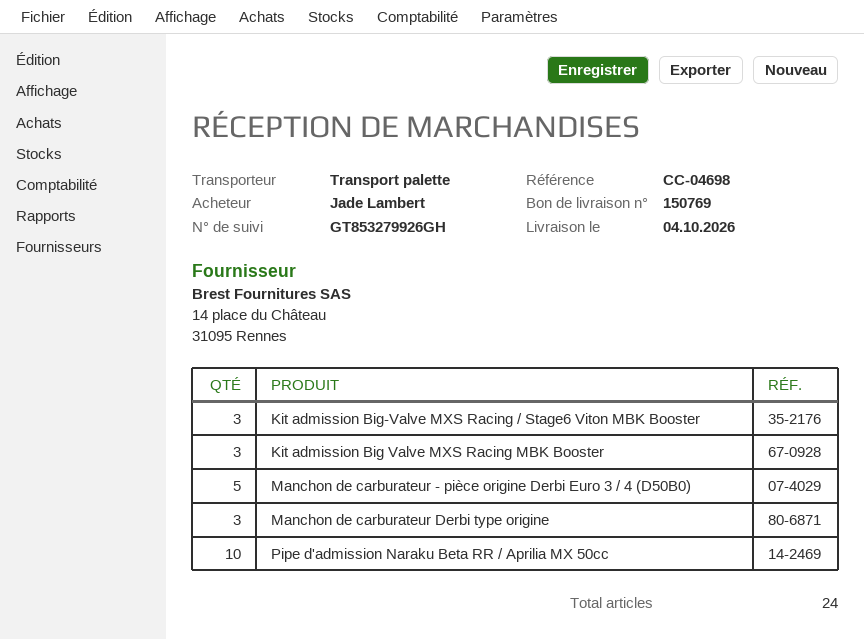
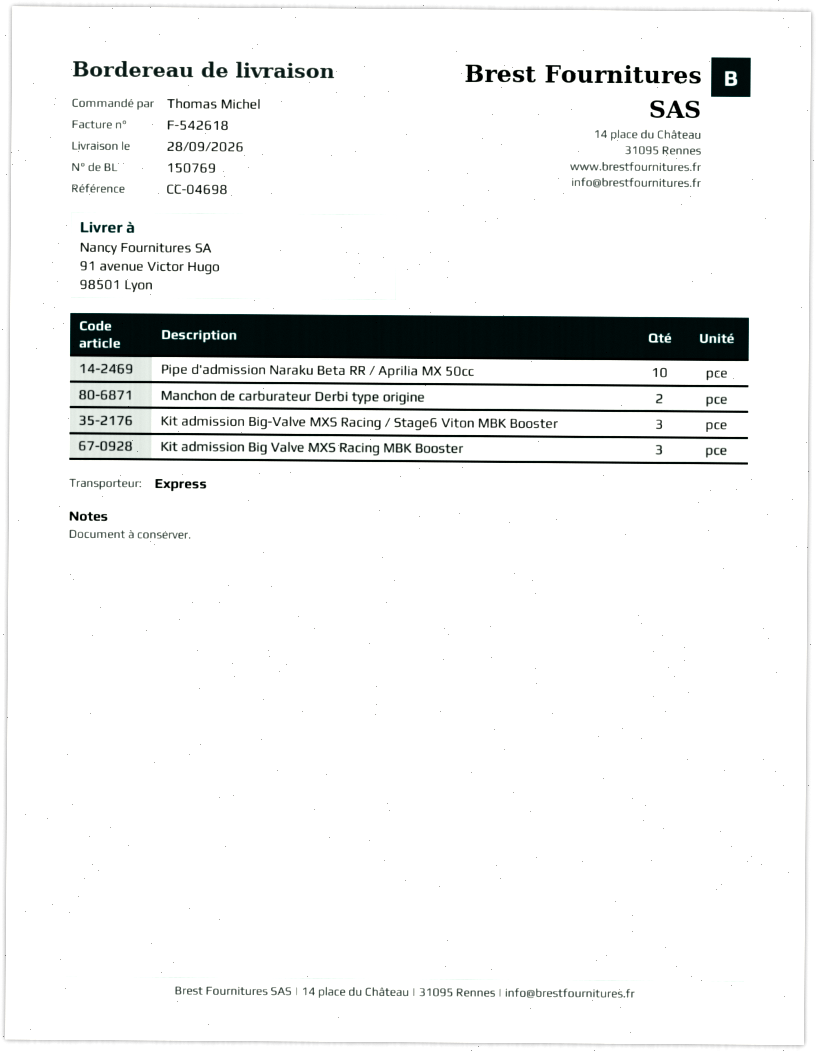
delivery date: 2026-10-04 -> 2026-09-28
ordered by: Jade Lambert -> Thomas Michel
shipping method: pallet freight -> express
Manchon de carburateur - pièce origine Derbi Euro 3 / 4 (D50B0): 5 -> none
Manchon de carburateur Derbi type origine: 3 -> 2

